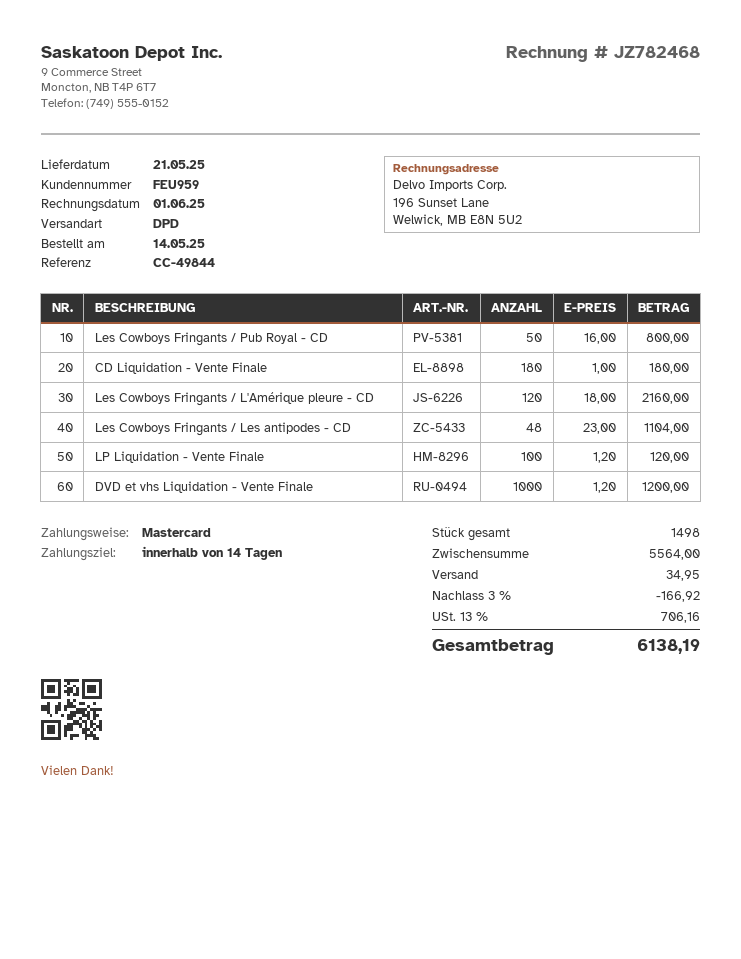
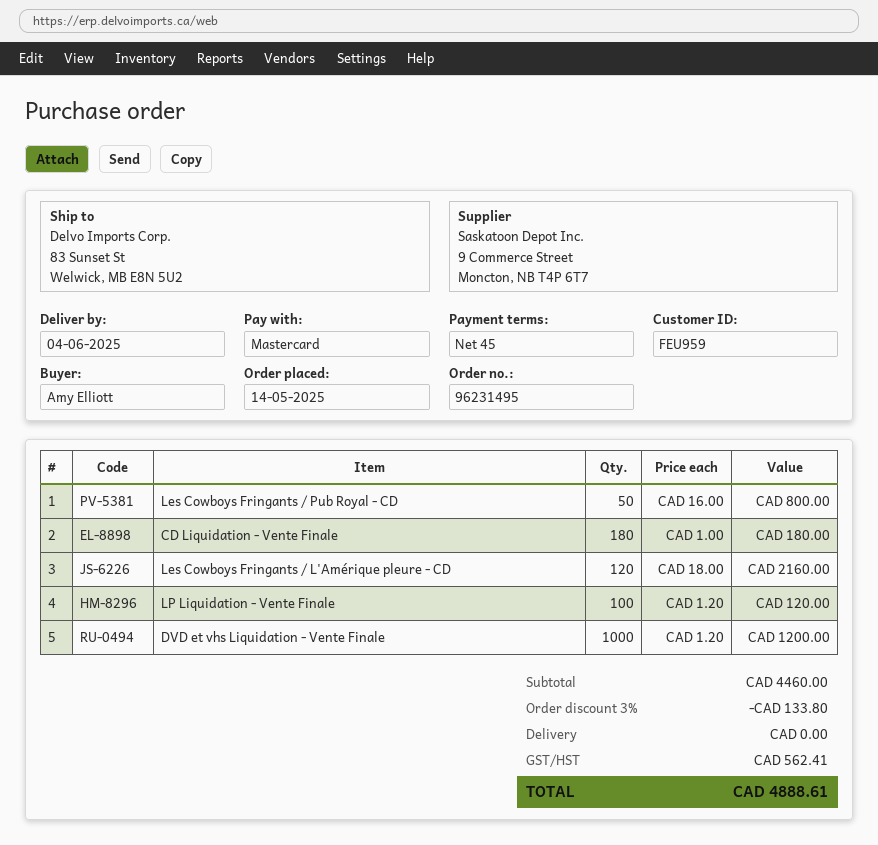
delivery date: 2025-05-21 -> 2025-06-04
payment terms: 14 days -> 45 days
Les Cowboys Fringants / Les antipodes - CD: 48 x 23.00 = 1104.00 -> none
subtotal: 5564.00 -> 4460.00
discount: 3% = 166.92 -> 3% = 133.80
shipping: 34.95 -> 0.00
tax: 706.16 -> 562.41
total: 6138.19 -> 4888.61

